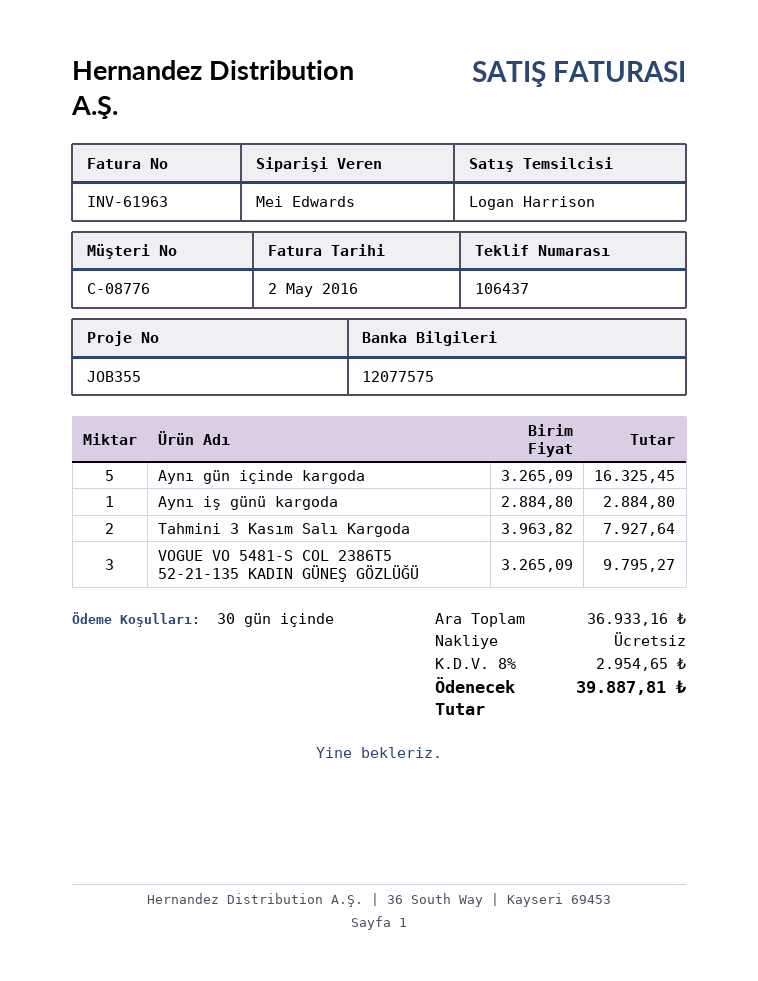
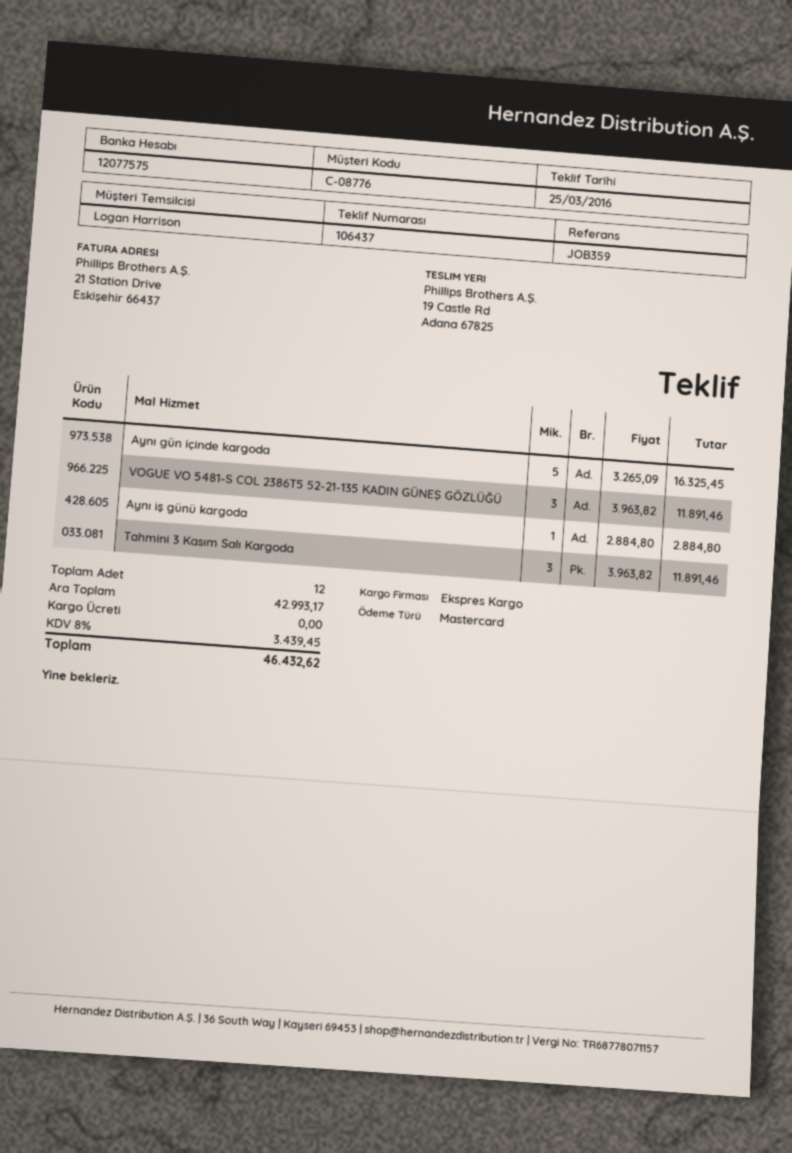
reference: JOB355 -> JOB359
Tahmini 3 Kasım Salı Kargoda: 2 x 3963.82 = 7927.64 -> 3 x 3963.82 = 11891.46
VOGUE VO 5481-S COL 2386T5 52-21-135 KADIN GÜNEŞ GÖZLÜĞÜ: 3 x 3265.09 = 9795.27 -> 3 x 3963.82 = 11891.46
subtotal: 36933.16 -> 42993.17
tax: 8% = 2954.65 -> 8% = 3439.45
total: 39887.81 -> 46432.62

